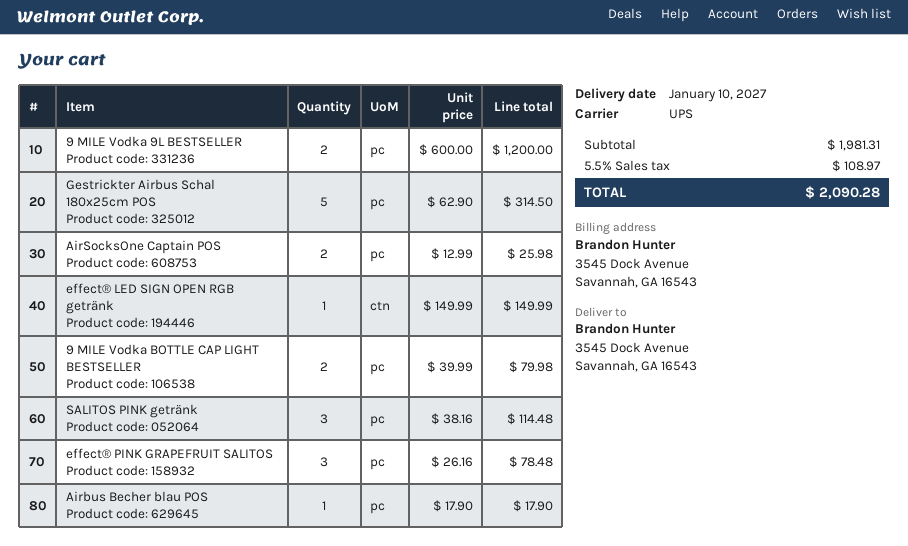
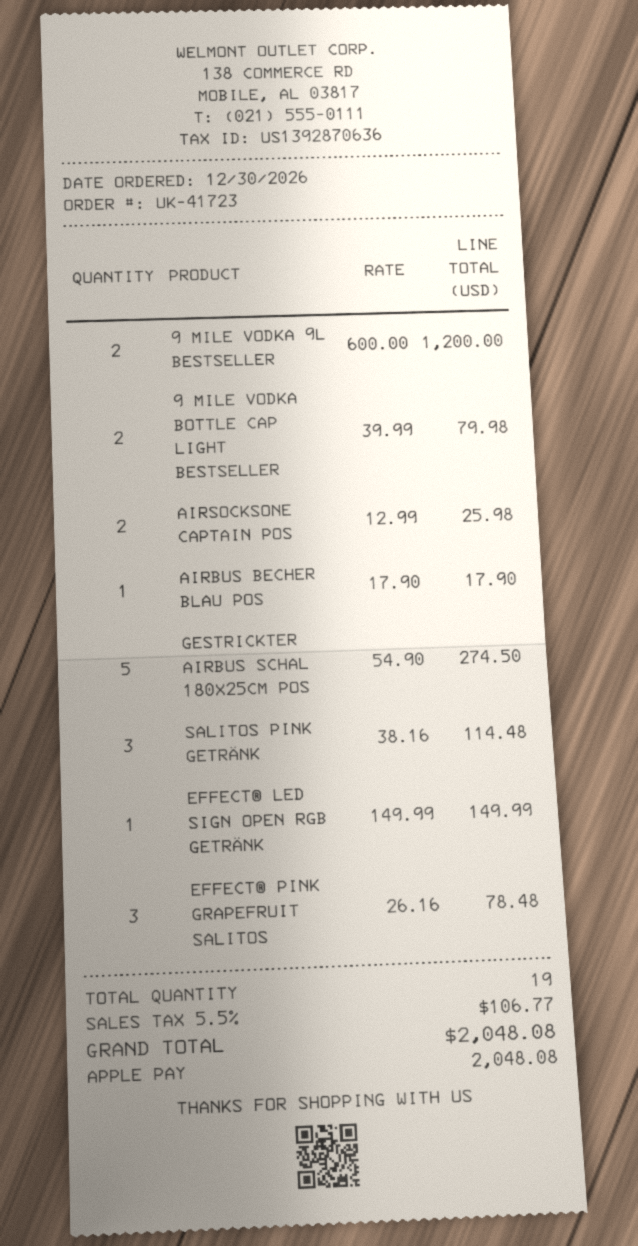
Gestrickter Airbus Schal 180x25cm POS: 5 x 62.90 = 314.50 -> 5 x 54.90 = 274.50
tax: 5.5% = 108.97 -> 5.5% = 106.77
total: 2090.28 -> 2048.08

